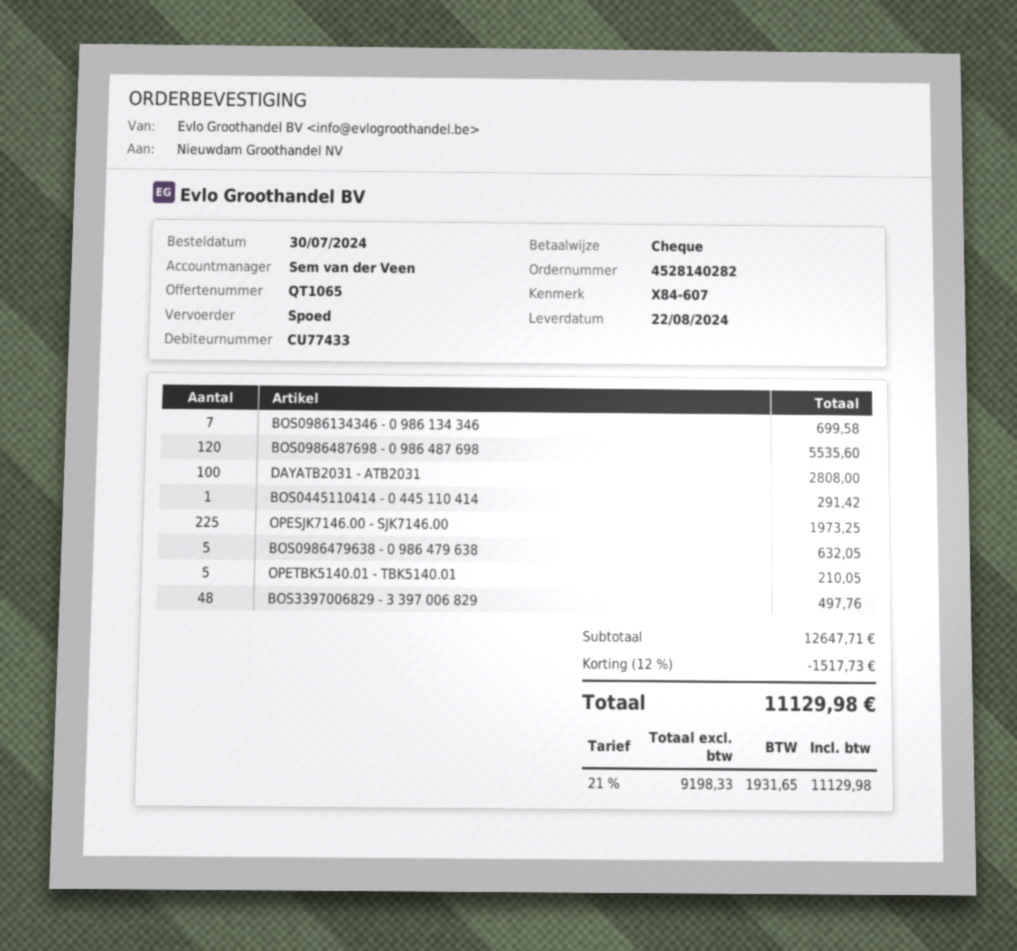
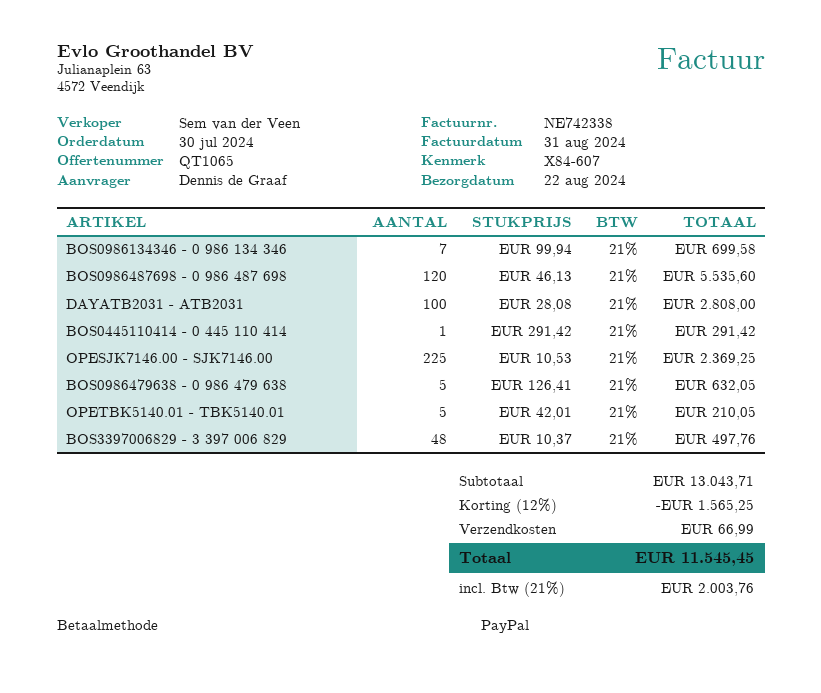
payment method: cheque -> PayPal
OPESJK7146.00 - SJK7146.00: 225 for 1973.25 -> 225 for 2369.25
subtotal: 12647.71 -> 13043.71
discount: 12% = 1517.73 -> 12% = 1565.25
shipping: none -> 66.99
tax: 21% = 1931.65 -> 21% = 2003.76
total: 11129.98 -> 11545.45

